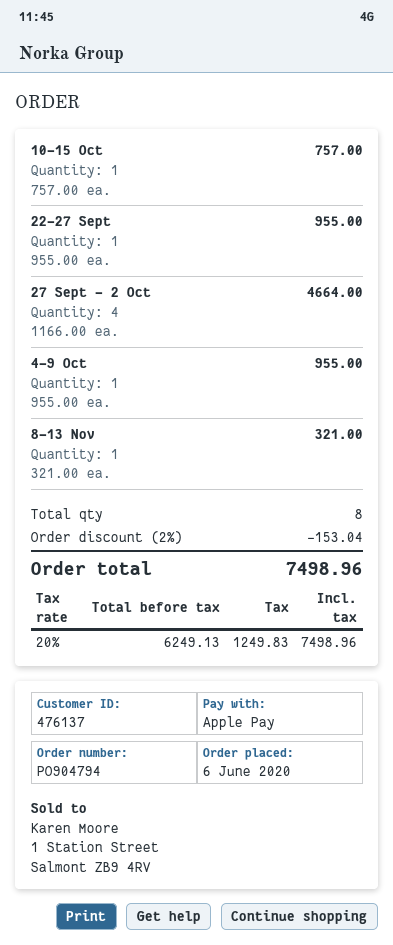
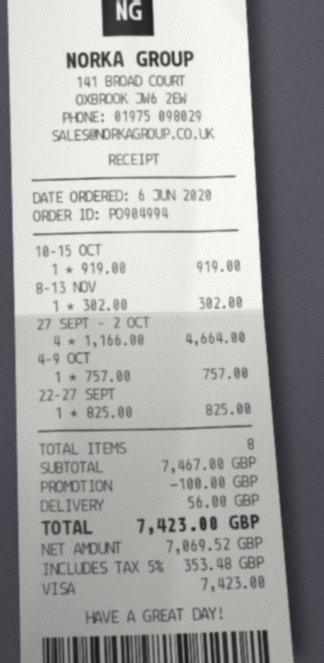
order number: PO904794 -> PO904994
payment method: Apple Pay -> Visa
10–15 Oct: 1 x 757.00 = 757.00 -> 1 x 919.00 = 919.00
22–27 Sept: 1 x 955.00 = 955.00 -> 1 x 825.00 = 825.00
4–9 Oct: 1 x 955.00 = 955.00 -> 1 x 757.00 = 757.00
8–13 Nov: 1 x 321.00 = 321.00 -> 1 x 302.00 = 302.00
discount: 153.04 -> 100.00
shipping: none -> 56.00
net: 6249.13 -> 7069.52
tax: 20% = 1249.83 -> 5% = 353.48
total: 7498.96 -> 7423.00

